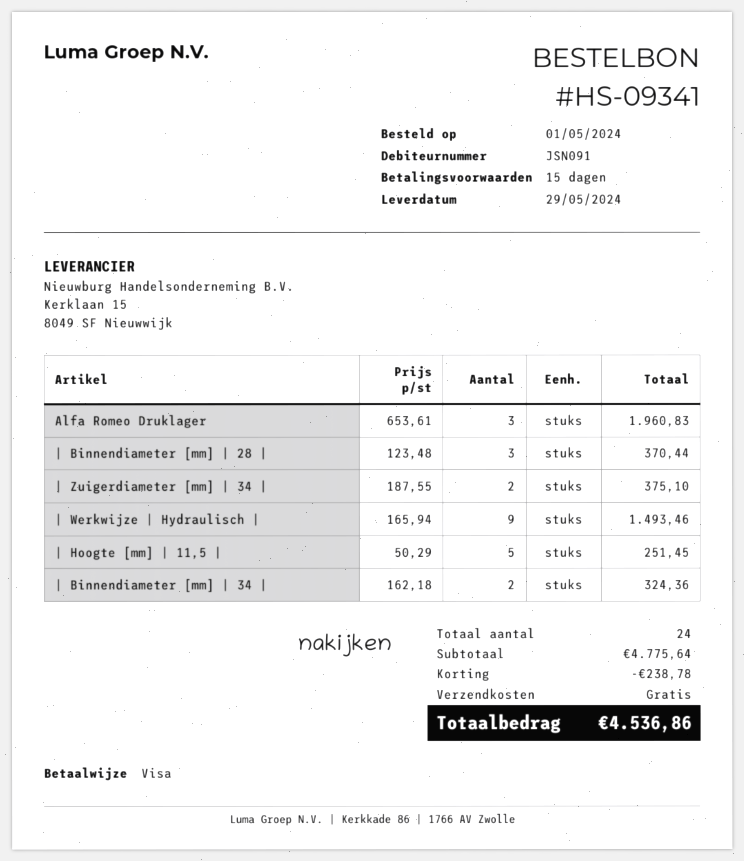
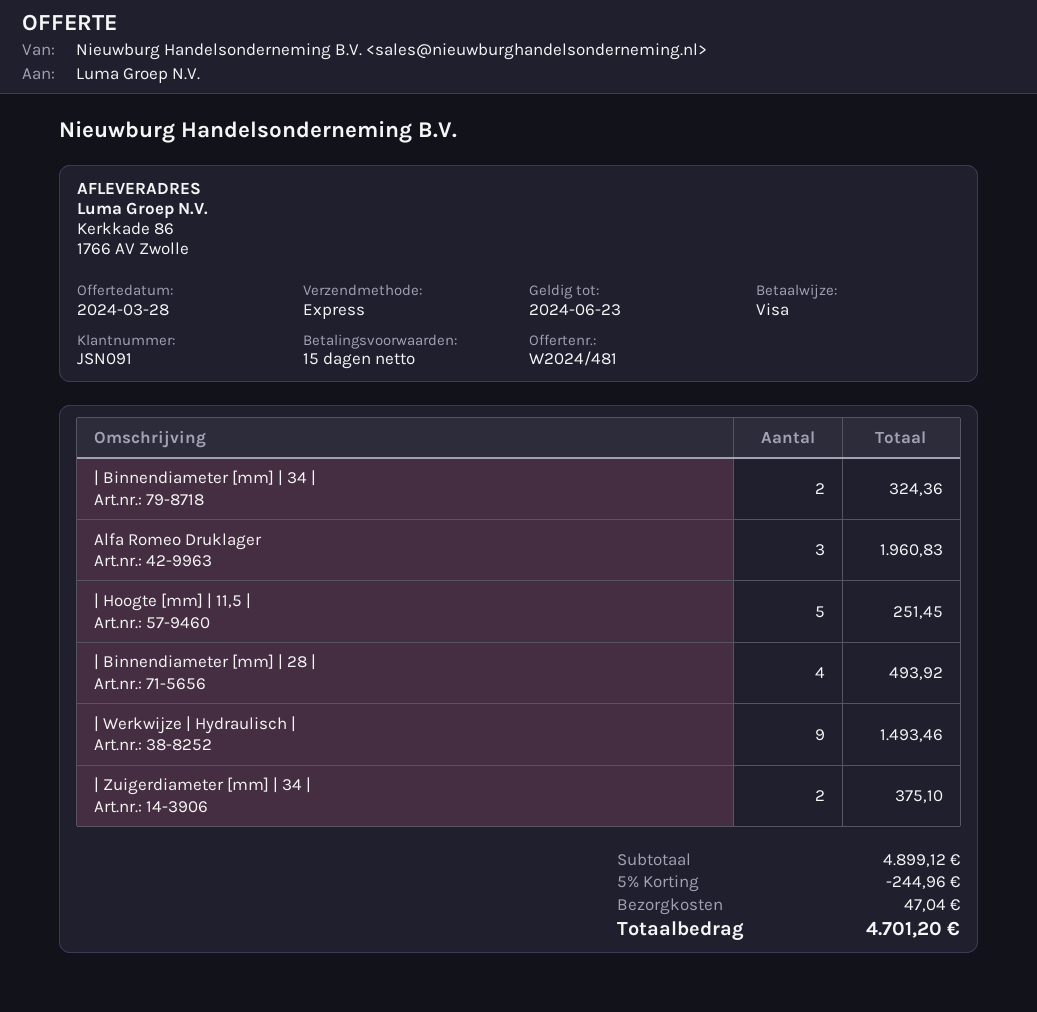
| Binnendiameter [mm] | 28 |: 3 for 370.44 -> 4 for 493.92
subtotal: 4775.64 -> 4899.12
discount: 238.78 -> 244.96
shipping: 0.00 -> 47.04
total: 4536.86 -> 4701.20

